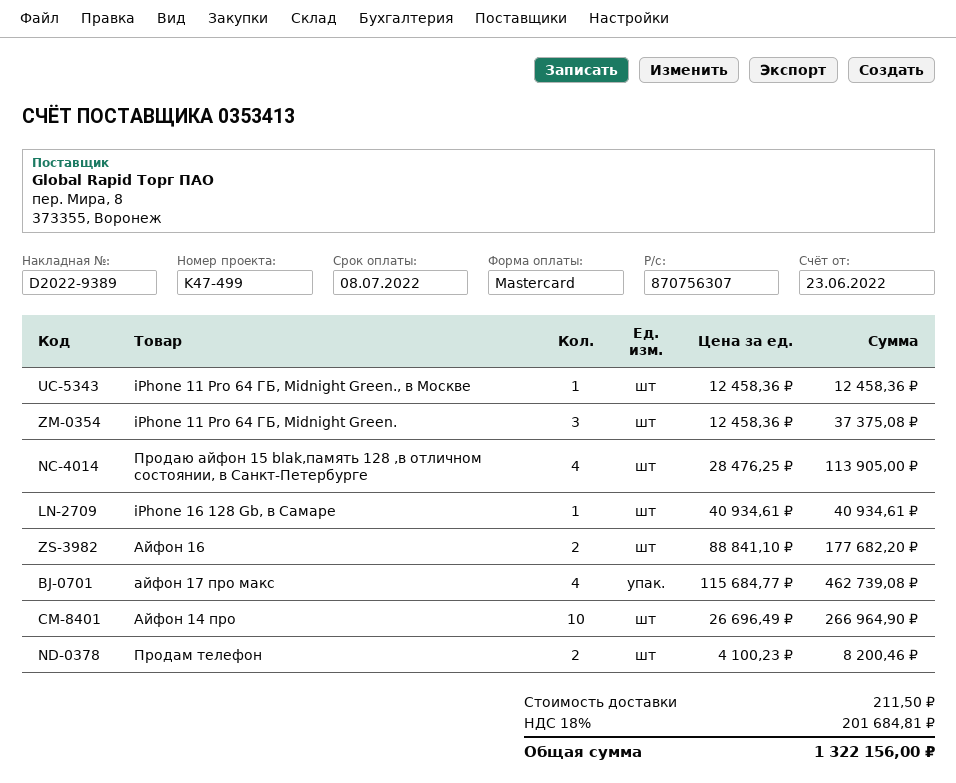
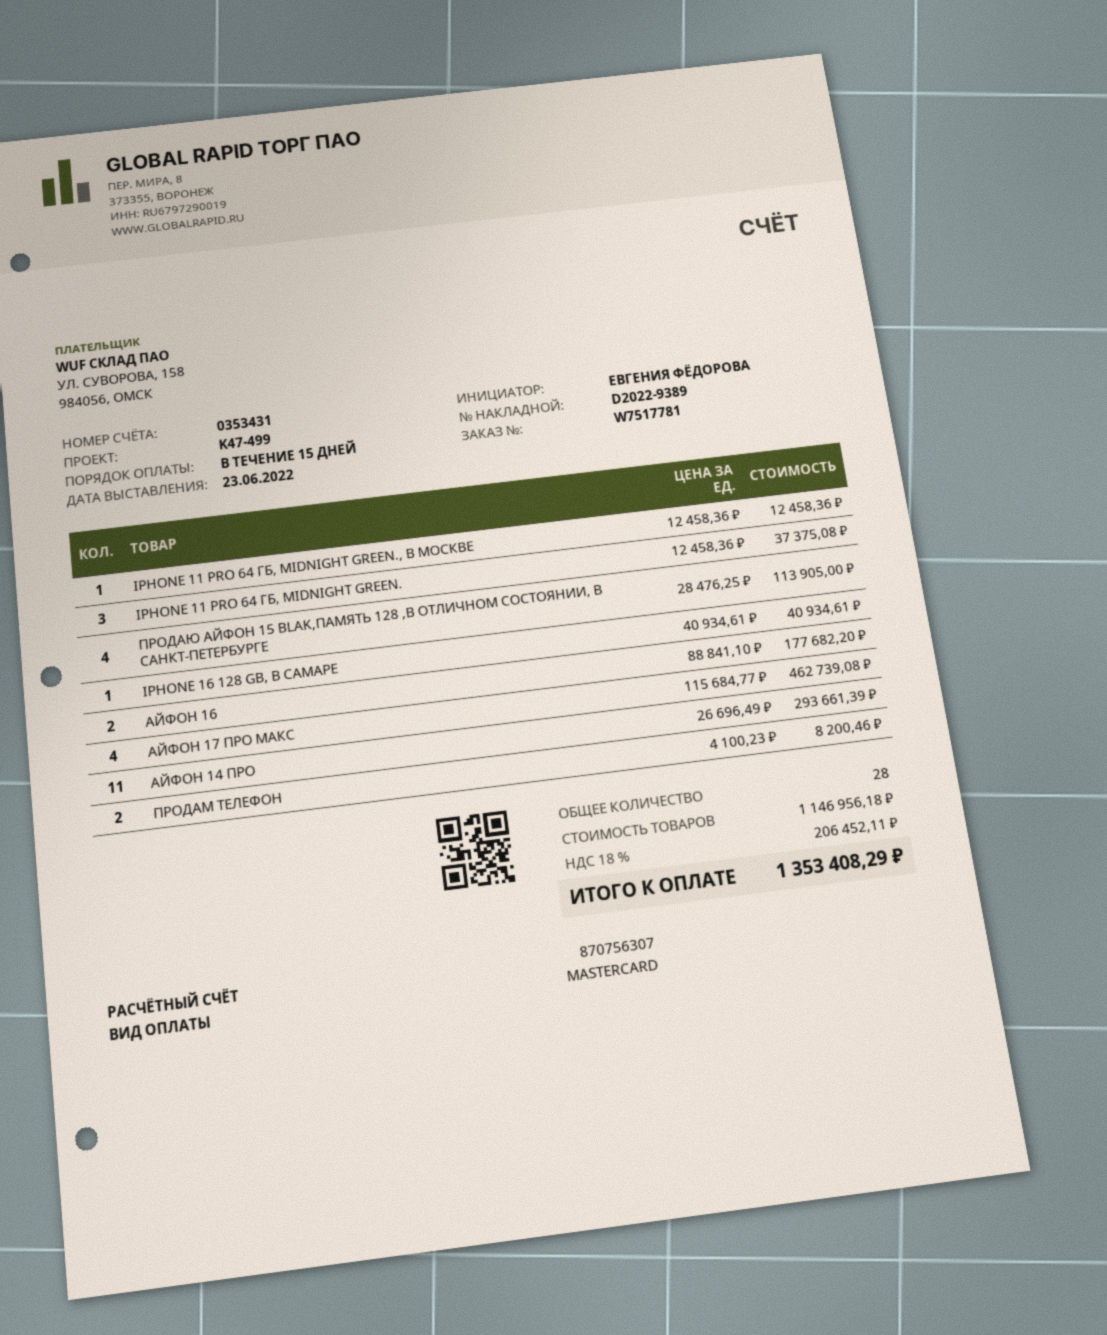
invoice number: 0353413 -> 0353431
Айфон 14 про: 10 x 26696.49 = 266964.90 -> 11 x 26696.49 = 293661.39
shipping: 211.50 -> none
tax: 18% = 201684.81 -> 18% = 206452.11
total: 1322156.00 -> 1353408.29

